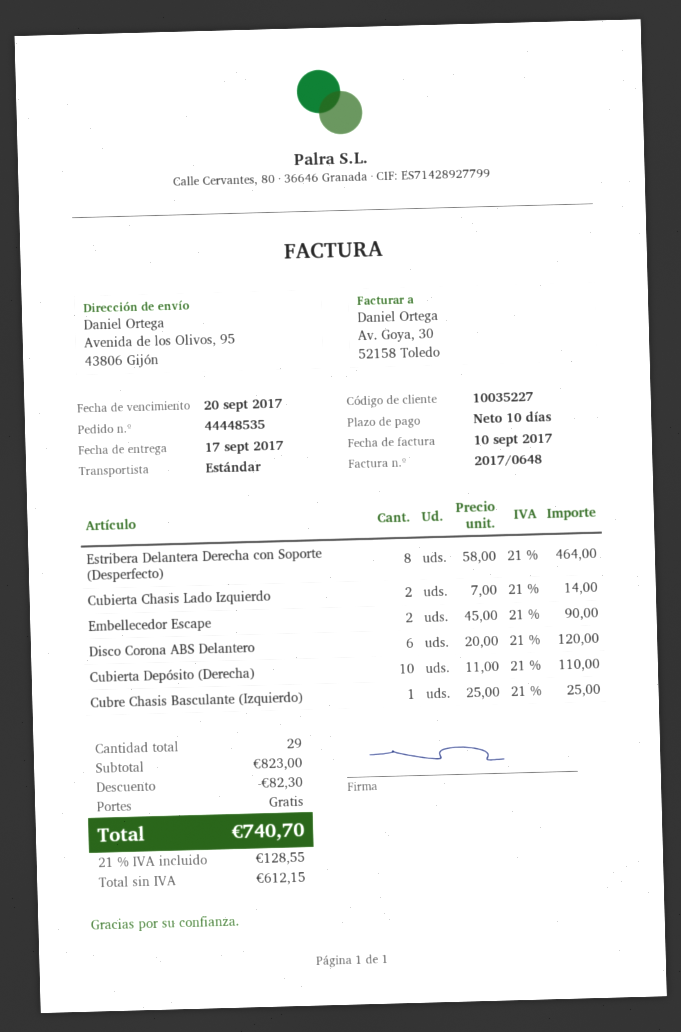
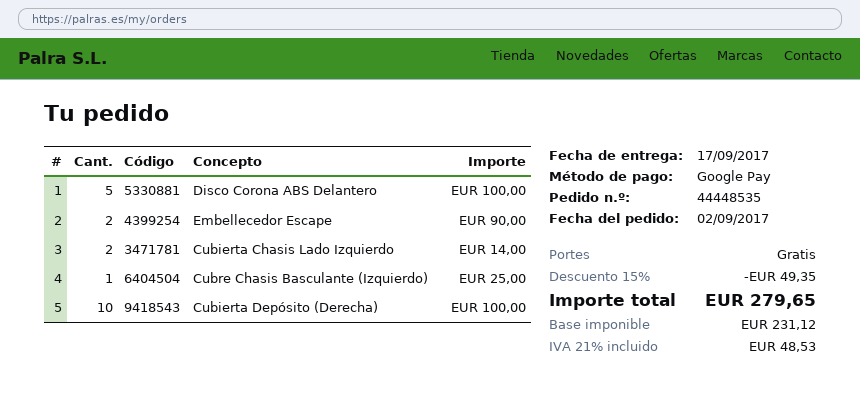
Estribera Delantera Derecha con Soporte (Desperfecto): 8 for 464.00 -> none
Disco Corona ABS Delantero: 6 for 120.00 -> 5 for 100.00
Cubierta Depósito (Derecha): 10 for 110.00 -> 10 for 100.00
discount: 82.30 -> 49.35
net: 612.15 -> 231.12
tax: 21% = 128.55 -> 21% = 48.53
total: 740.70 -> 279.65

